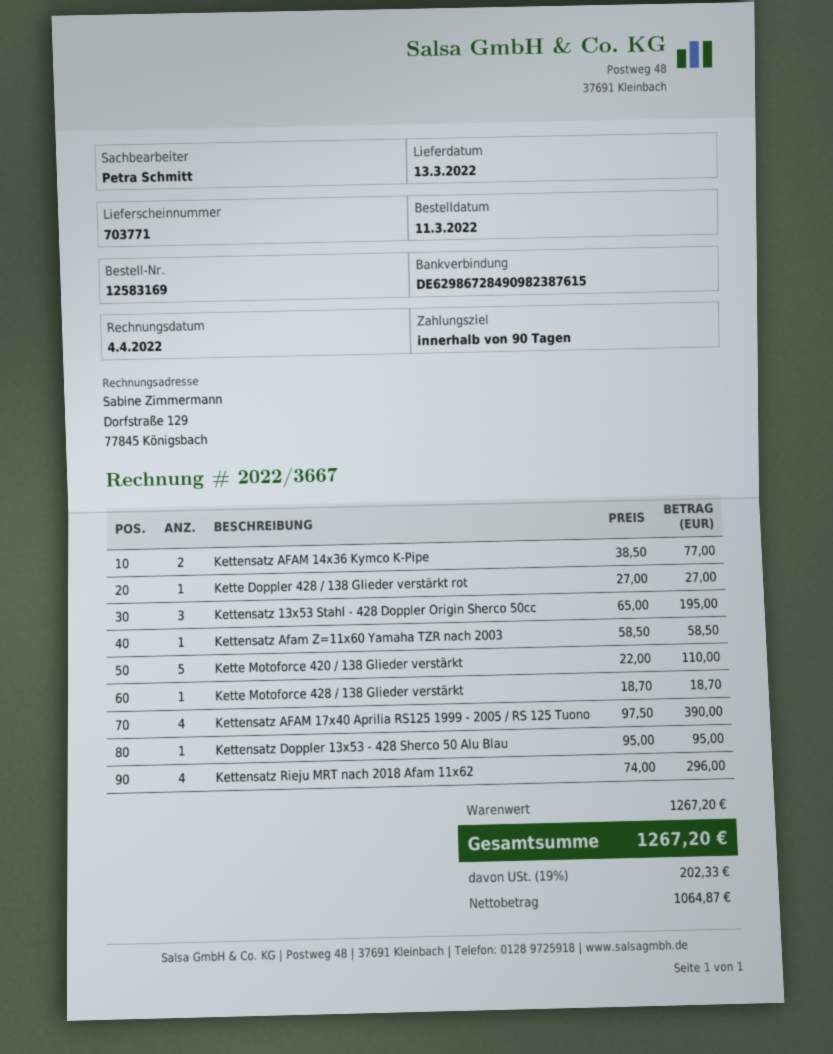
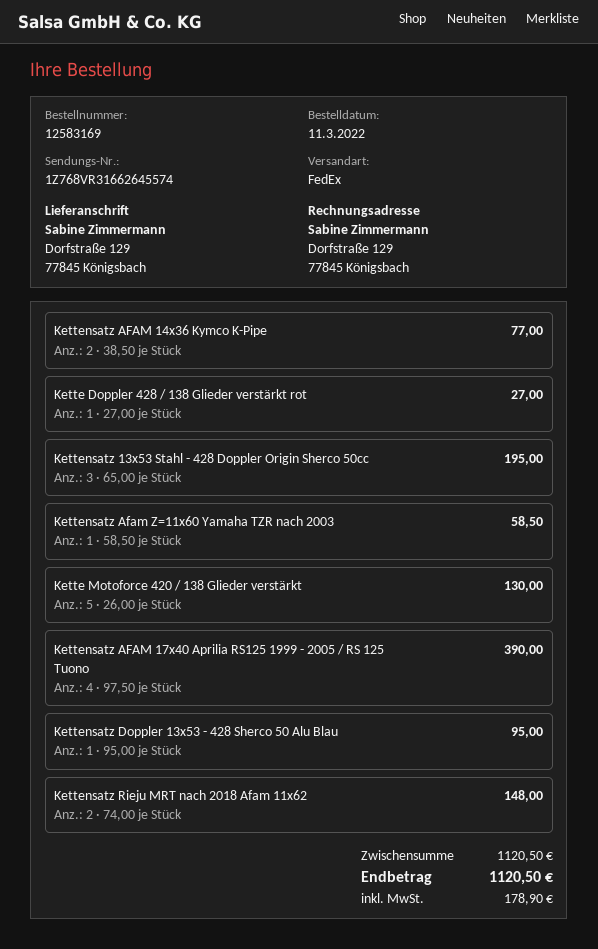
Kette Motoforce 420 / 138 Glieder verstärkt: 5 x 22.00 = 110.00 -> 5 x 26.00 = 130.00
Kette Motoforce 428 / 138 Glieder verstärkt: 1 x 18.70 = 18.70 -> none
Kettensatz Rieju MRT nach 2018 Afam 11x62: 4 x 74.00 = 296.00 -> 2 x 74.00 = 148.00
subtotal: 1267.20 -> 1120.50
tax: 202.33 -> 178.90
total: 1267.20 -> 1120.50

